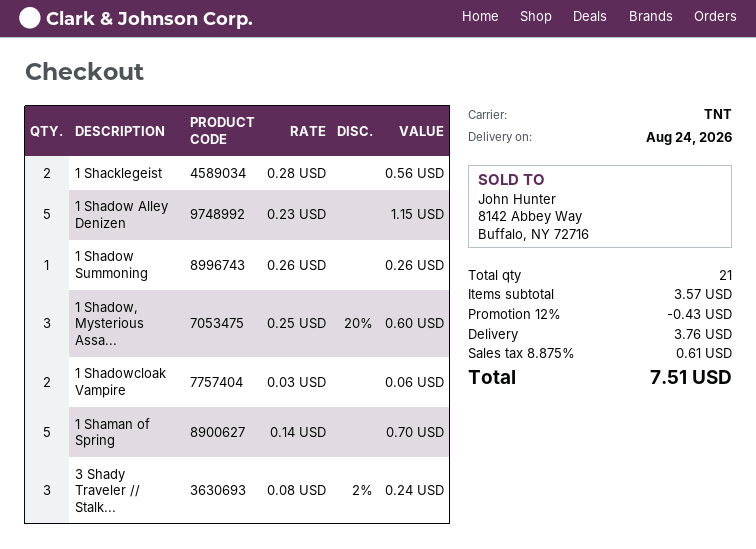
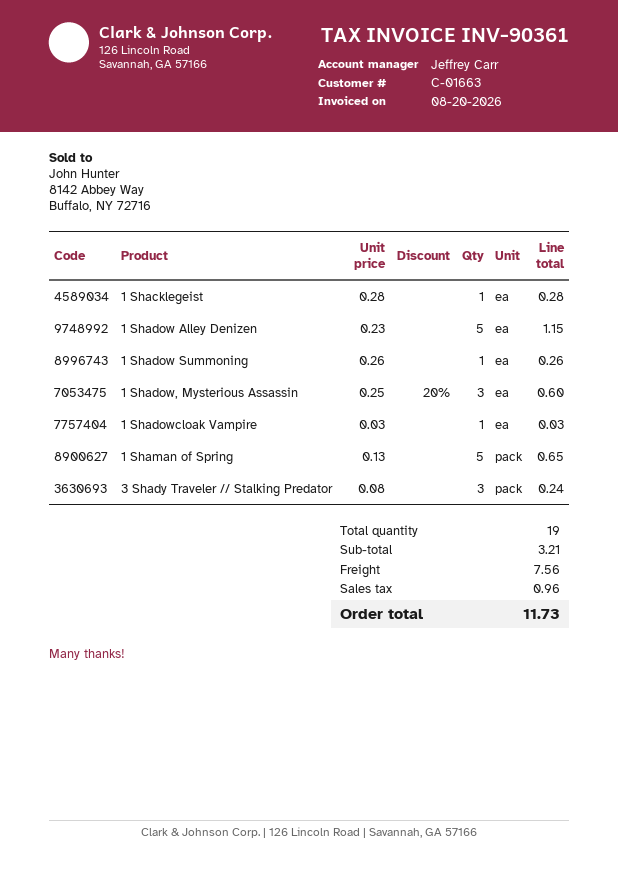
1 Shacklegeist: 2 x 0.28 = 0.56 -> 1 x 0.28 = 0.28
1 Shadowcloak Vampire: 2 x 0.03 = 0.06 -> 1 x 0.03 = 0.03
1 Shaman of Spring: 5 x 0.14 = 0.70 -> 5 x 0.13 = 0.65
3 Shady Traveler // Stalk...: 3 x 0.08 - 2% = 0.24 -> 3 x 0.08 = 0.24
total quantity: 21 -> 19
subtotal: 3.57 -> 3.21
discount: 12% = 0.43 -> none
shipping: 3.76 -> 7.56
tax: 0.61 -> 0.96
total: 7.51 -> 11.73

